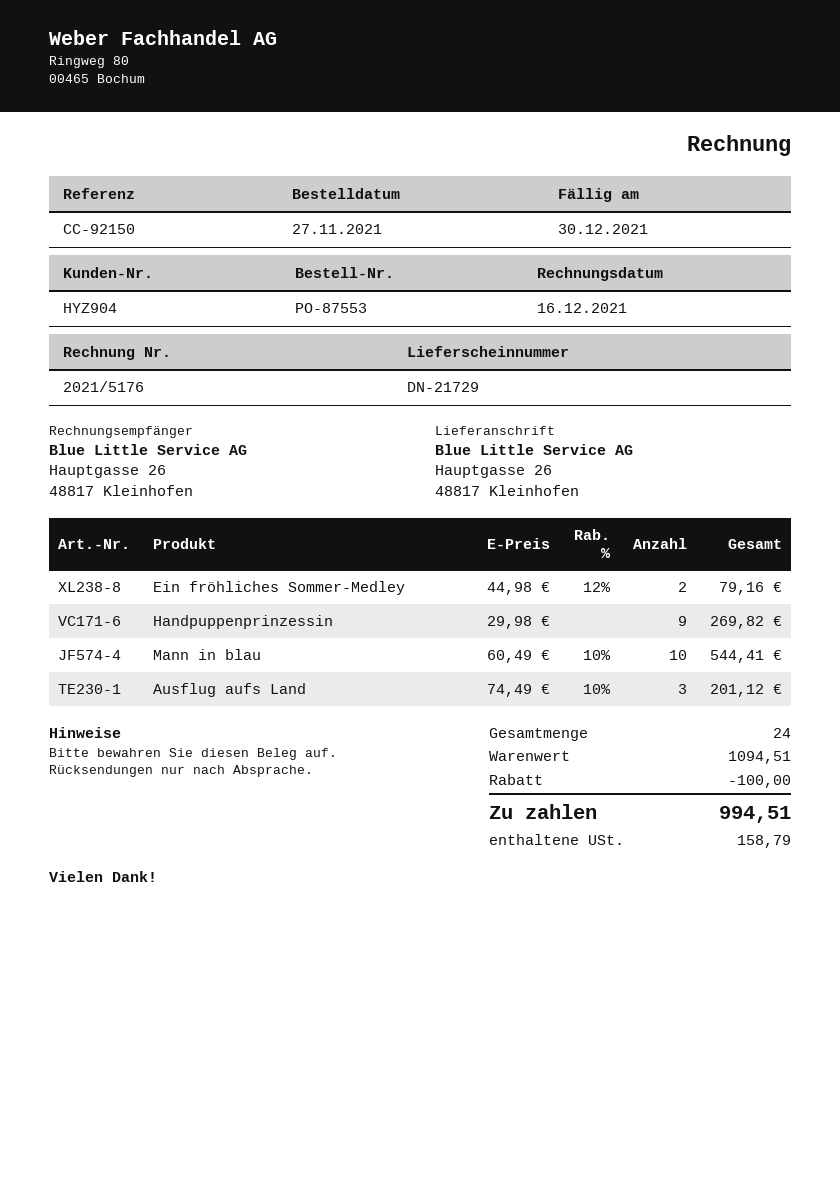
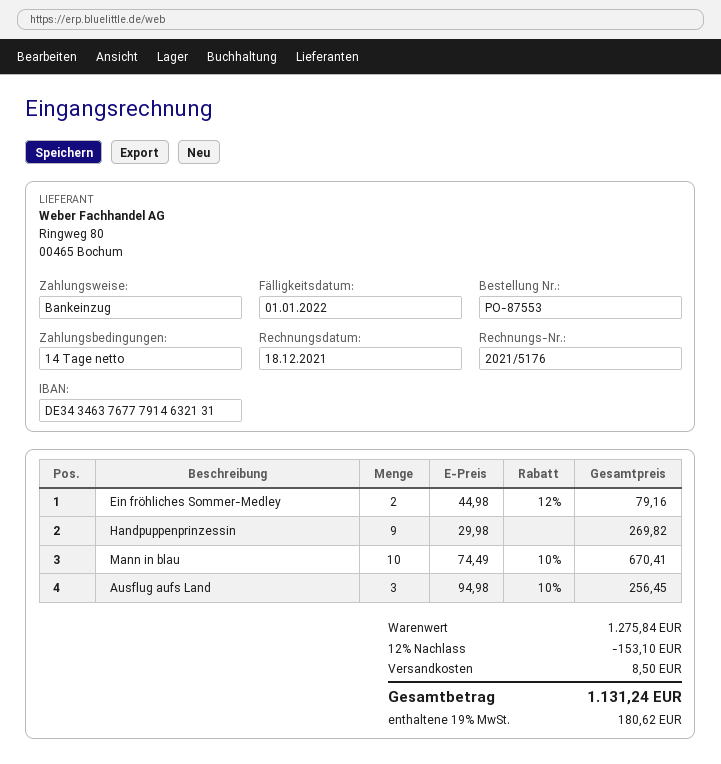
invoice date: 2021-12-16 -> 2021-12-18
due date: 2021-12-30 -> 2022-01-01
Mann in blau: 10 x 60.49 - 10% = 544.41 -> 10 x 74.49 - 10% = 670.41
Ausflug aufs Land: 3 x 74.49 - 10% = 201.12 -> 3 x 94.98 - 10% = 256.45
subtotal: 1094.51 -> 1275.84
discount: 100.00 -> 153.10
shipping: none -> 8.50
tax: 158.79 -> 180.62
total: 994.51 -> 1131.24

